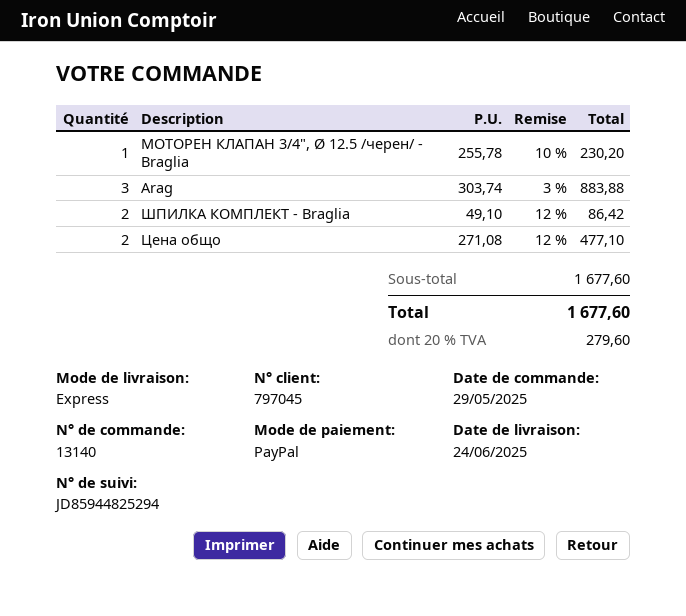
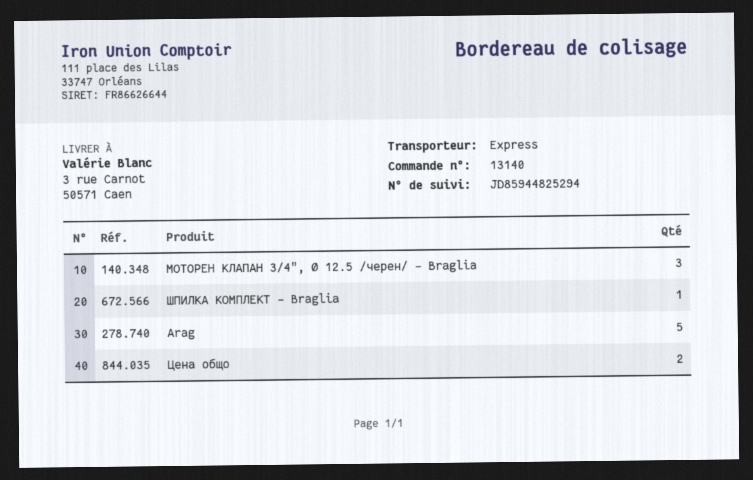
МОТОРЕН КЛАПАН 3/4", Ø 12.5 /черен/ - Braglia: 1 -> 3
Arag: 3 -> 5
ШПИЛКА КОМПЛЕКТ - Braglia: 2 -> 1

